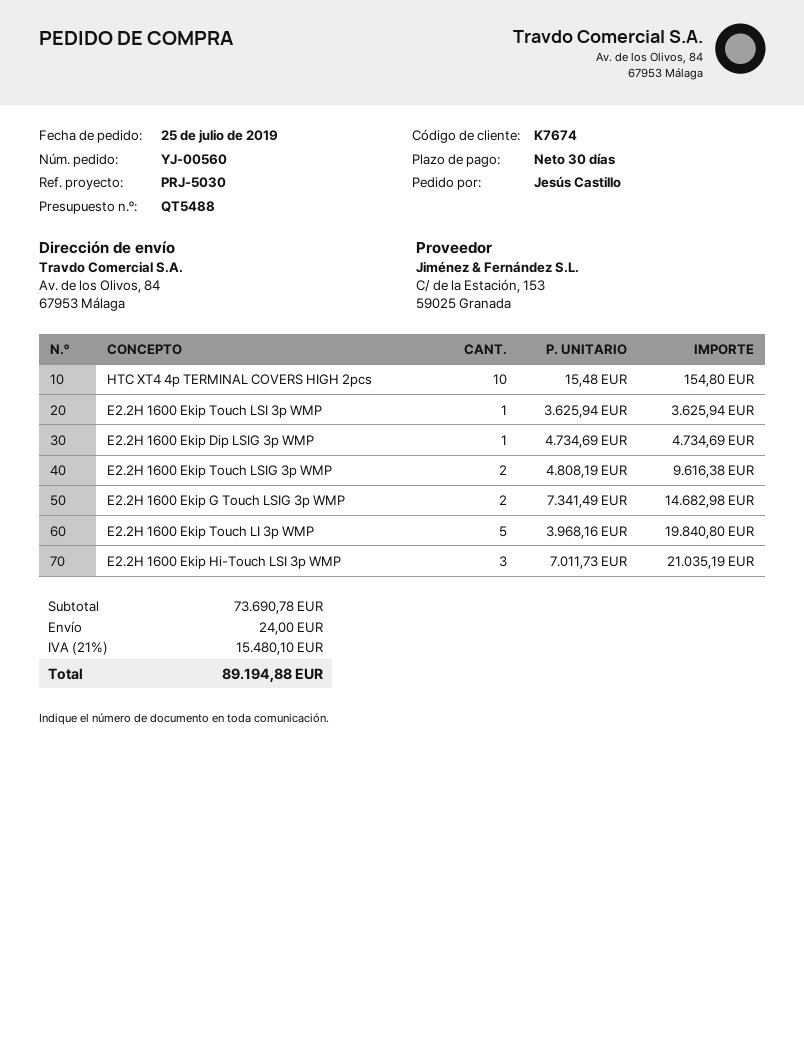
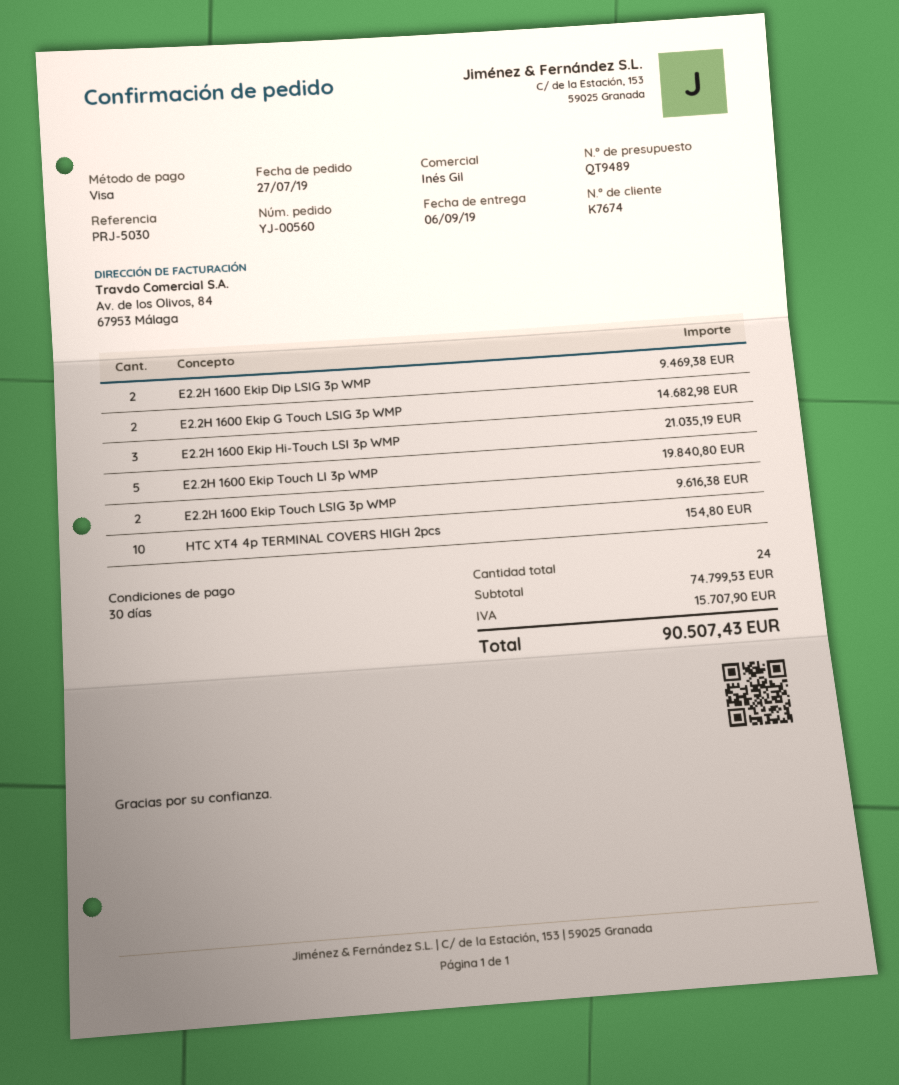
quote number: QT5488 -> QT9489
order date: 2019-07-25 -> 2019-07-27
E2.2H 1600 Ekip Touch LSI 3p WMP: 1 for 3625.94 -> none
E2.2H 1600 Ekip Dip LSIG 3p WMP: 1 for 4734.69 -> 2 for 9469.38
subtotal: 73690.78 -> 74799.53
shipping: 24.00 -> none
tax: 15480.10 -> 15707.90
total: 89194.88 -> 90507.43

